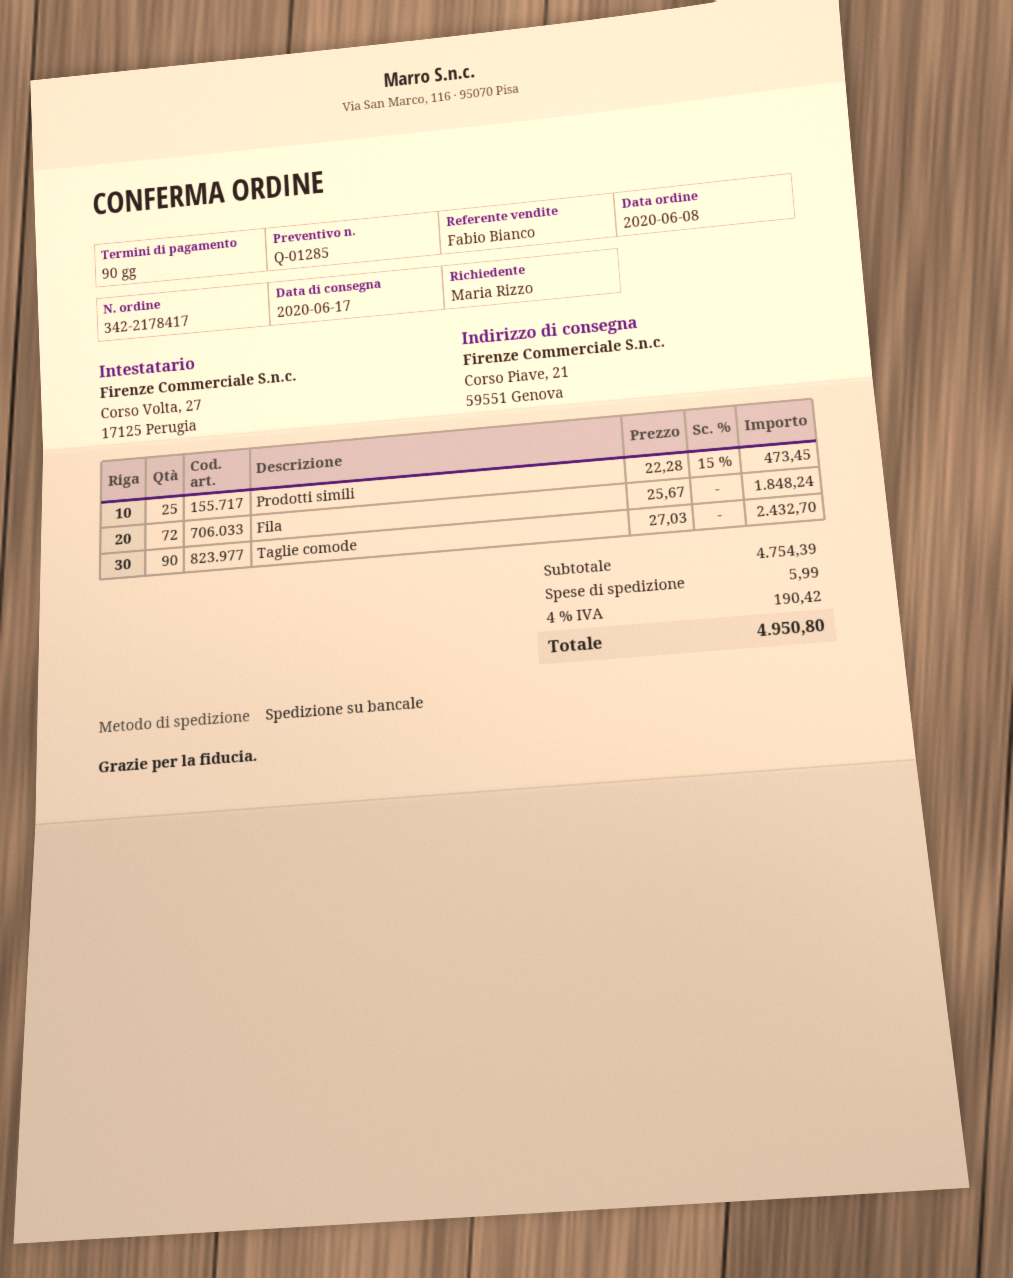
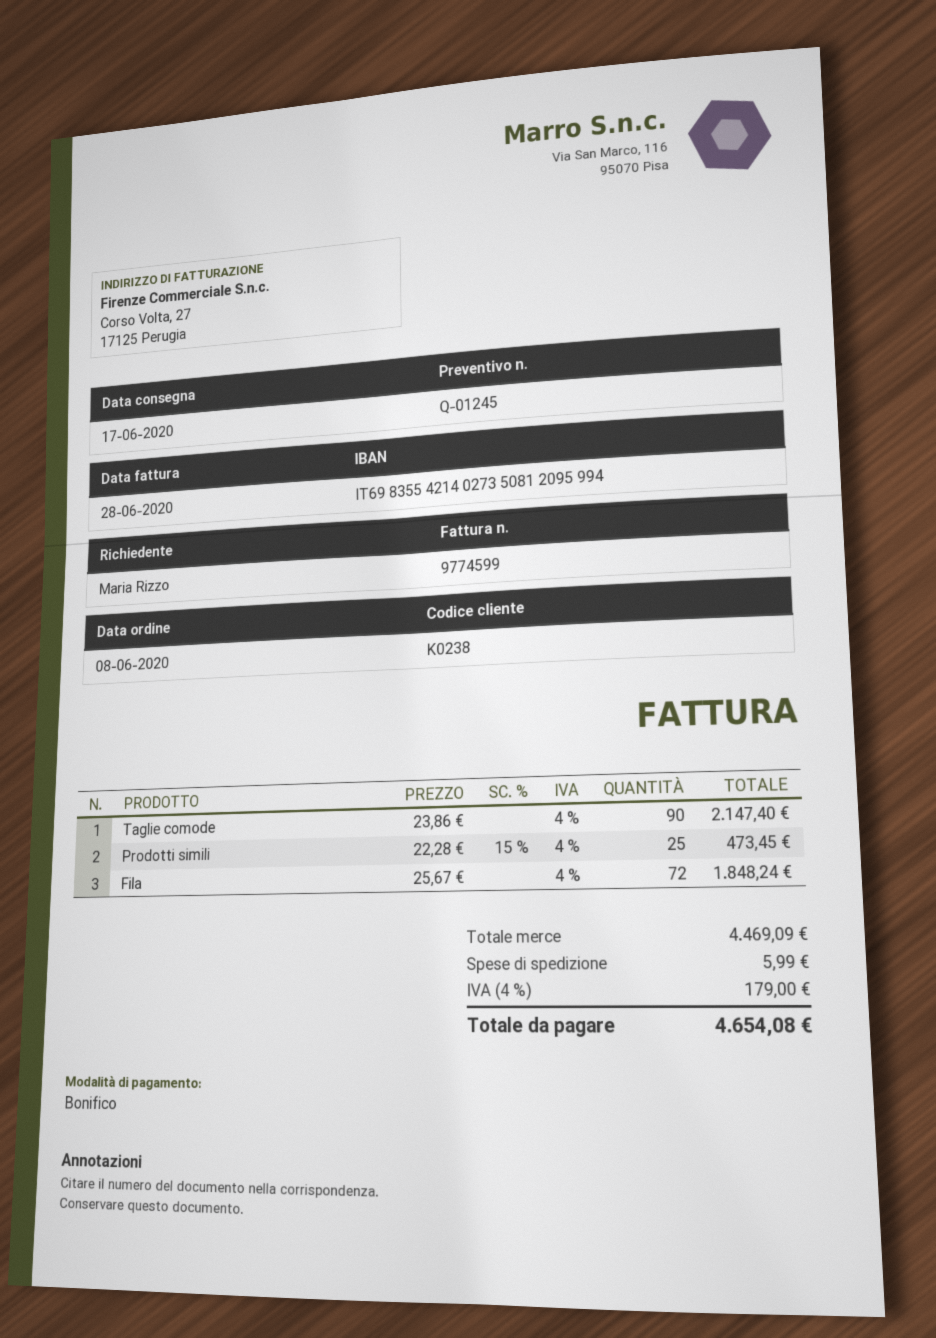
quote number: Q-01285 -> Q-01245
Taglie comode: 90 x 27.03 = 2432.70 -> 90 x 23.86 = 2147.40
subtotal: 4754.39 -> 4469.09
tax: 4% = 190.42 -> 4% = 179.00
total: 4950.80 -> 4654.08

